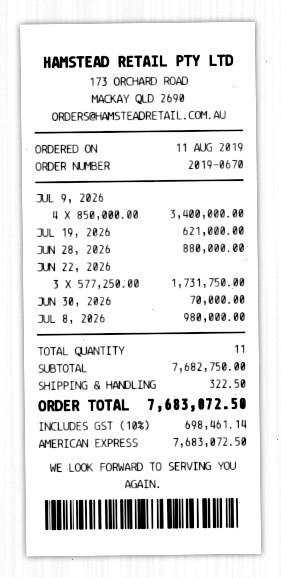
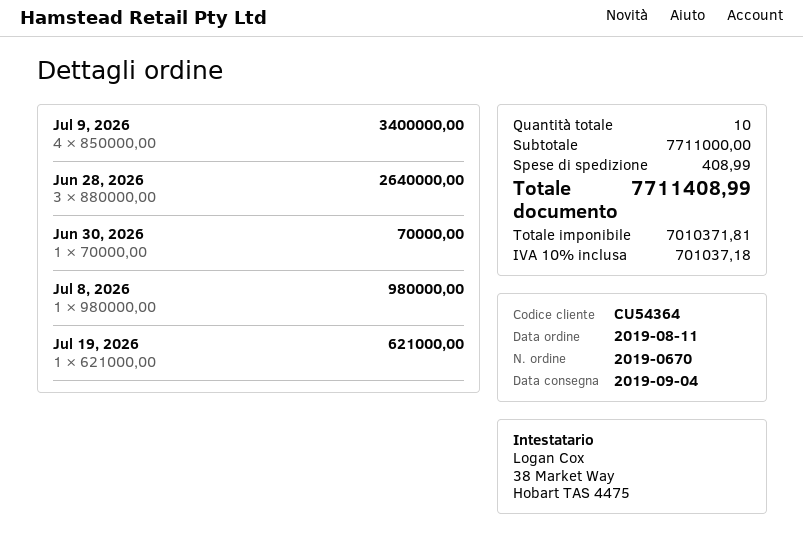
JUN 28, 2026: 1 x 880000.00 = 880000.00 -> 3 x 880000.00 = 2640000.00
JUN 22, 2026: 3 x 577250.00 = 1731750.00 -> none
total quantity: 11 -> 10
subtotal: 7682750.00 -> 7711000.00
shipping: 322.50 -> 408.99
tax: 10% = 698461.14 -> 10% = 701037.18
total: 7683072.50 -> 7711408.99

